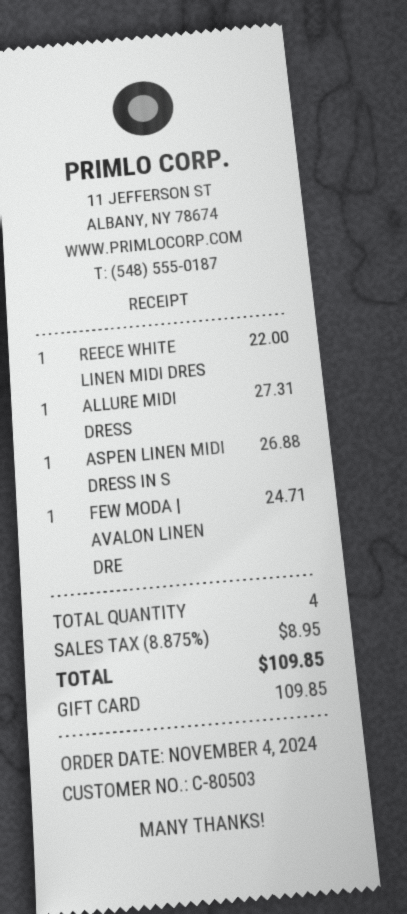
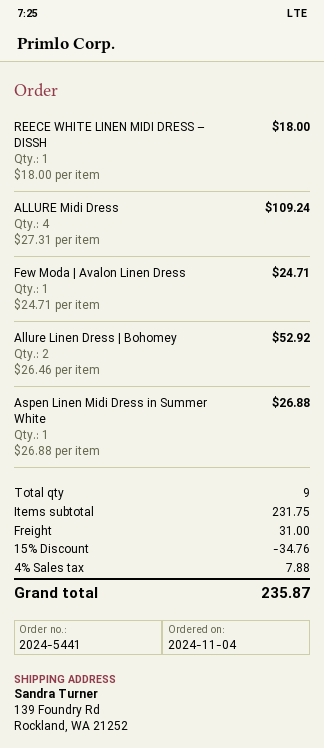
REECE WHITE LINEN MIDI DRES: 1 for 22.00 -> 1 for 18.00
ALLURE MIDI DRESS: 1 for 27.31 -> 4 for 109.24
Allure Linen Dress | Bohomey: none -> 2 for 52.92
total quantity: 4 -> 9
discount: none -> 15% = 34.76
shipping: none -> 31.00
tax: 8.875% = 8.95 -> 4% = 7.88
total: 109.85 -> 235.87

